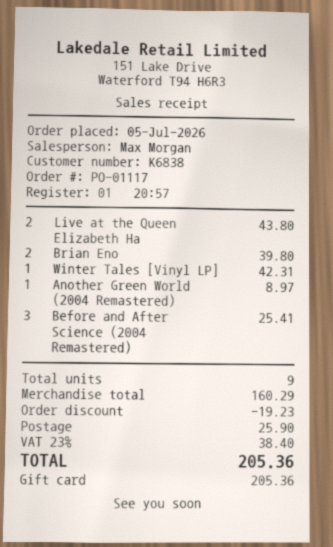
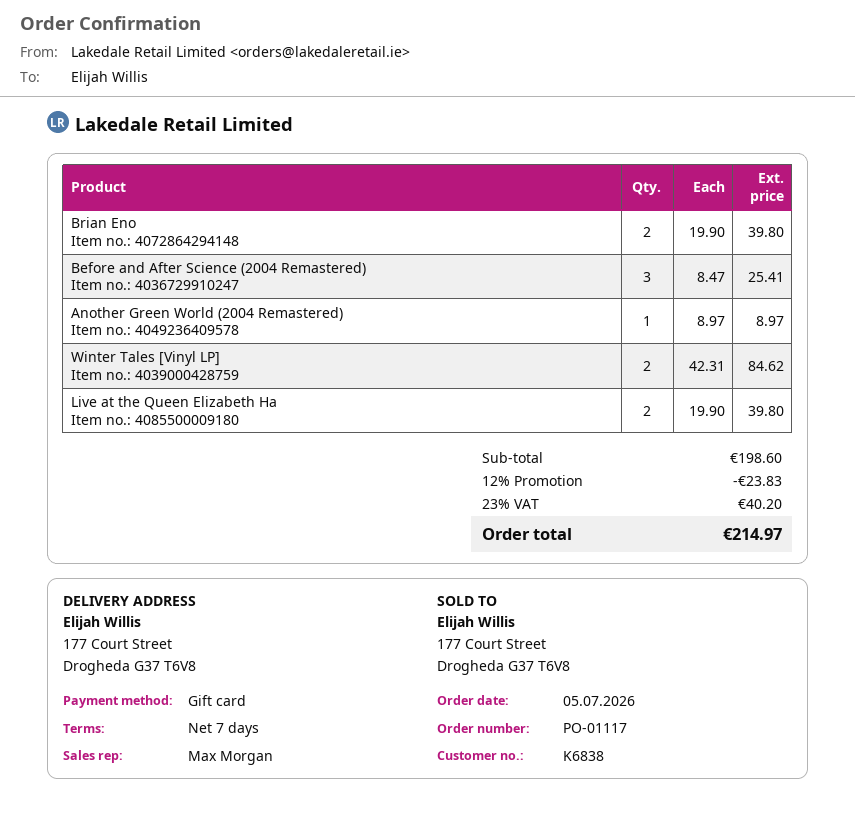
Live at the Queen Elizabeth Ha: 2 for 43.80 -> 2 for 39.80
Winter Tales [Vinyl LP]: 1 for 42.31 -> 2 for 84.62
subtotal: 160.29 -> 198.60
discount: 19.23 -> 23.83
shipping: 25.90 -> none
tax: 23% = 38.40 -> 23% = 40.20
total: 205.36 -> 214.97

